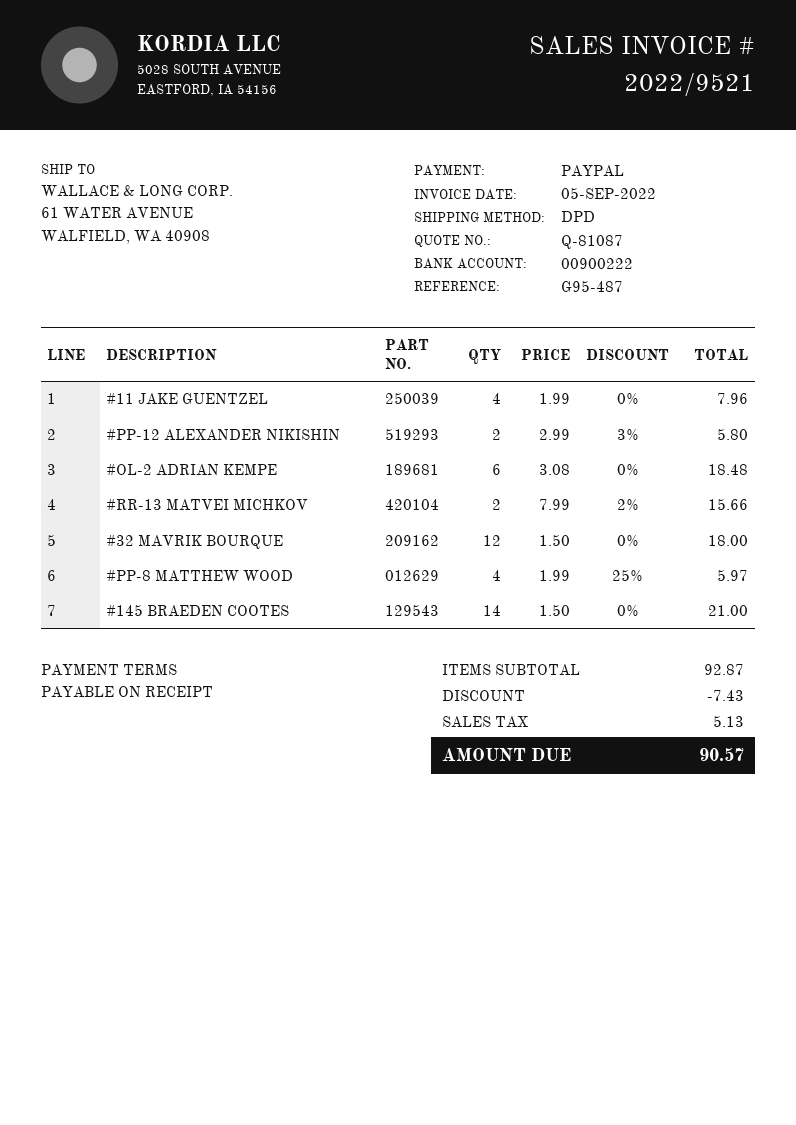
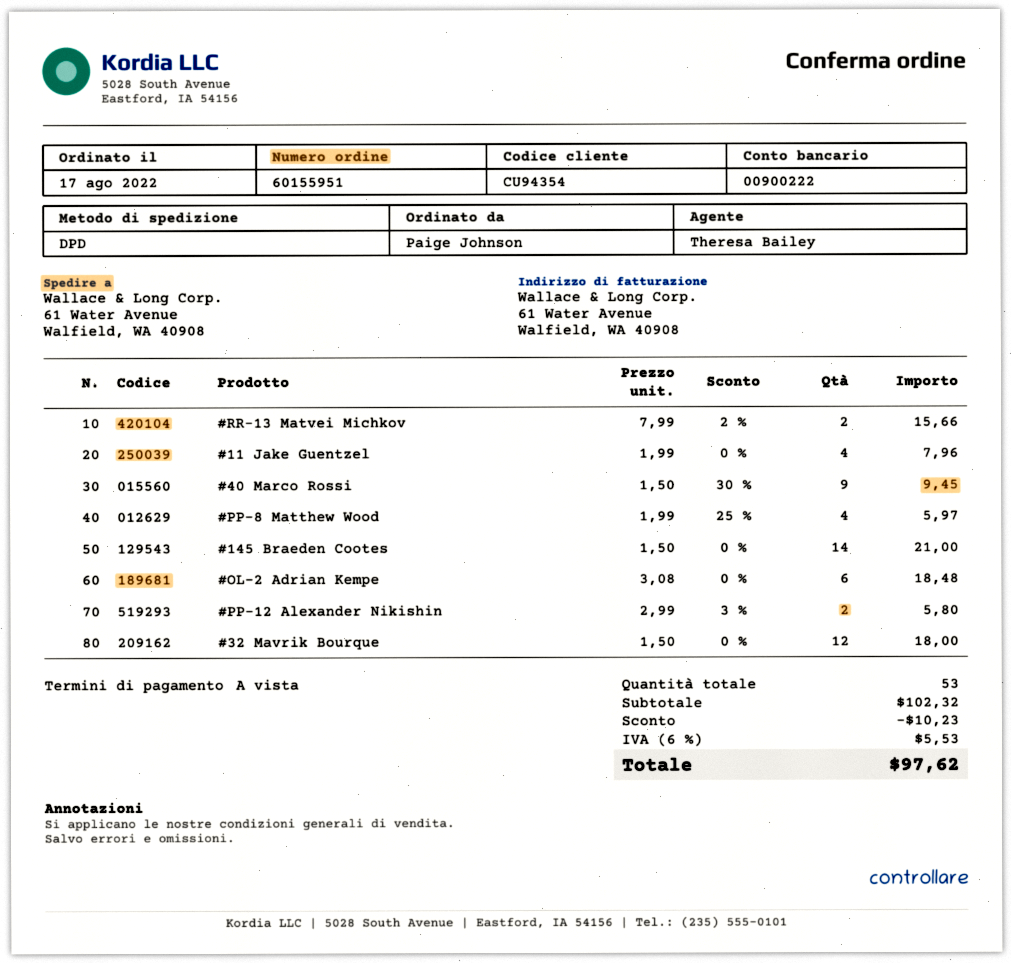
#40 Marco Rossi: none -> 9 x 1.50 - 30% = 9.45
subtotal: 92.87 -> 102.32
discount: 7.43 -> 10.23
tax: 5.13 -> 5.53
total: 90.57 -> 97.62

